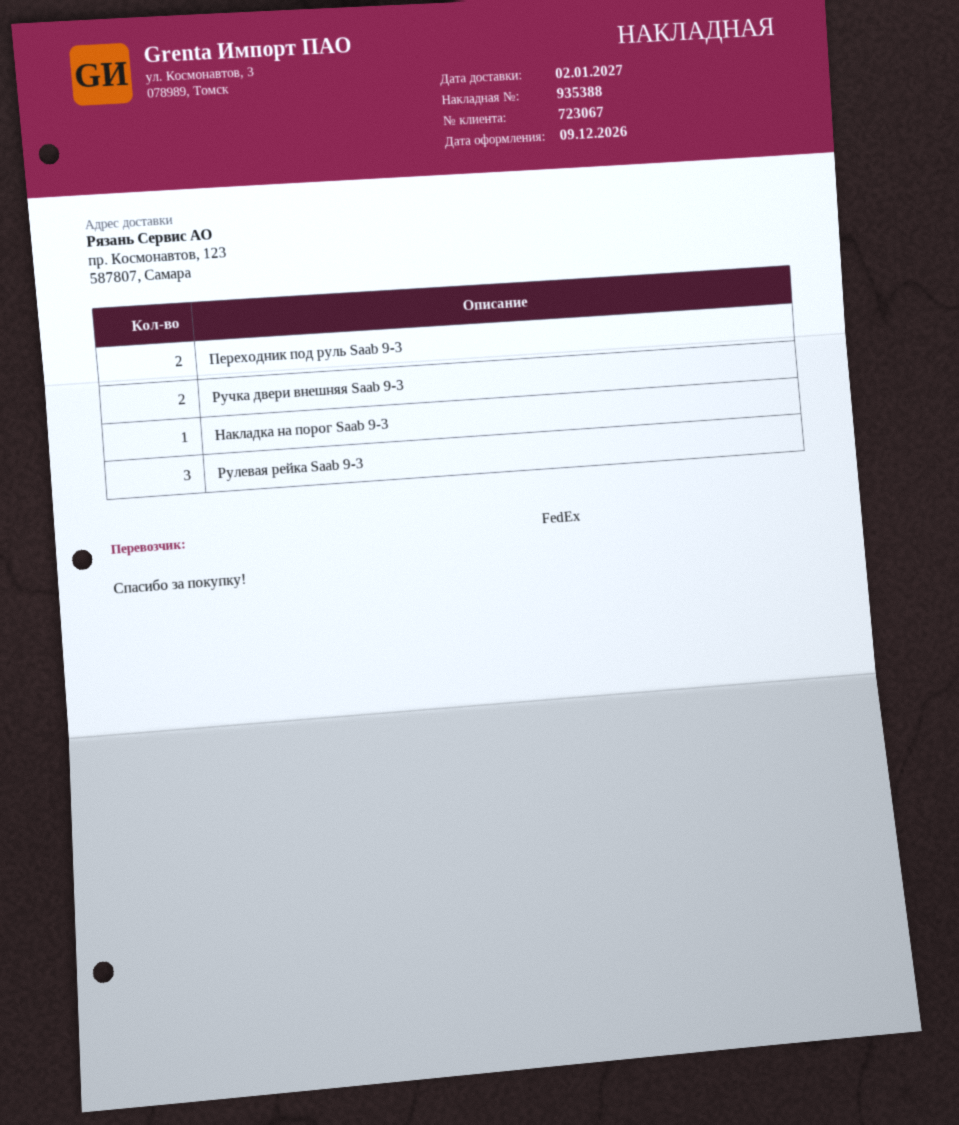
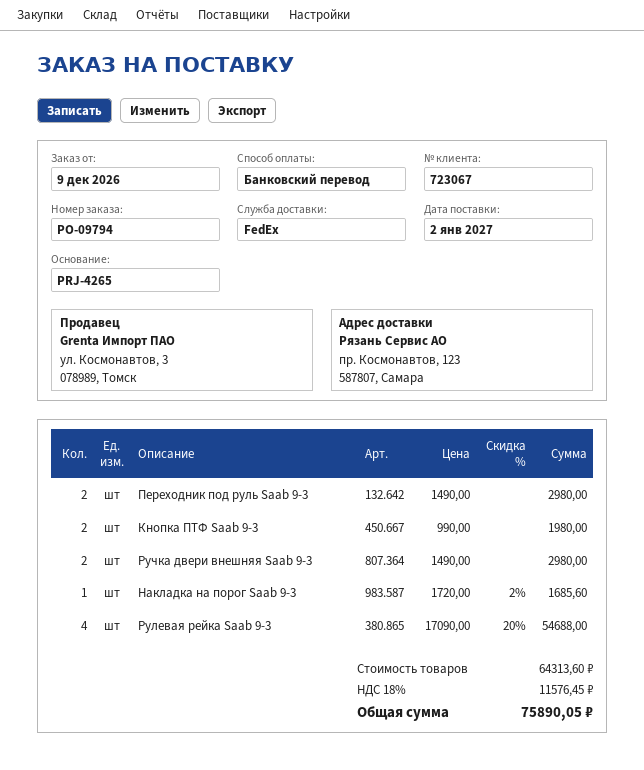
Рулевая рейка Saab 9-3: 3 -> 4
Кнопка ПТФ Saab 9-3: none -> 2

